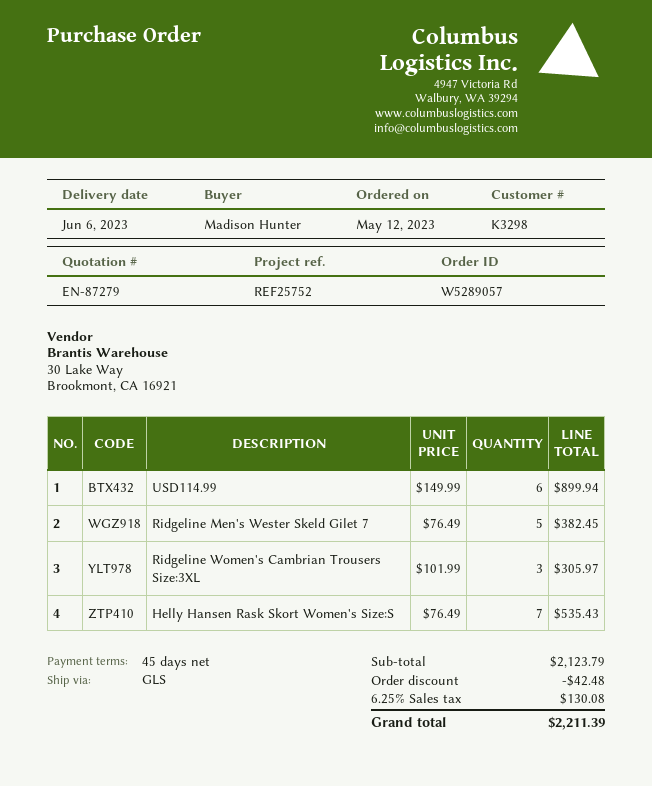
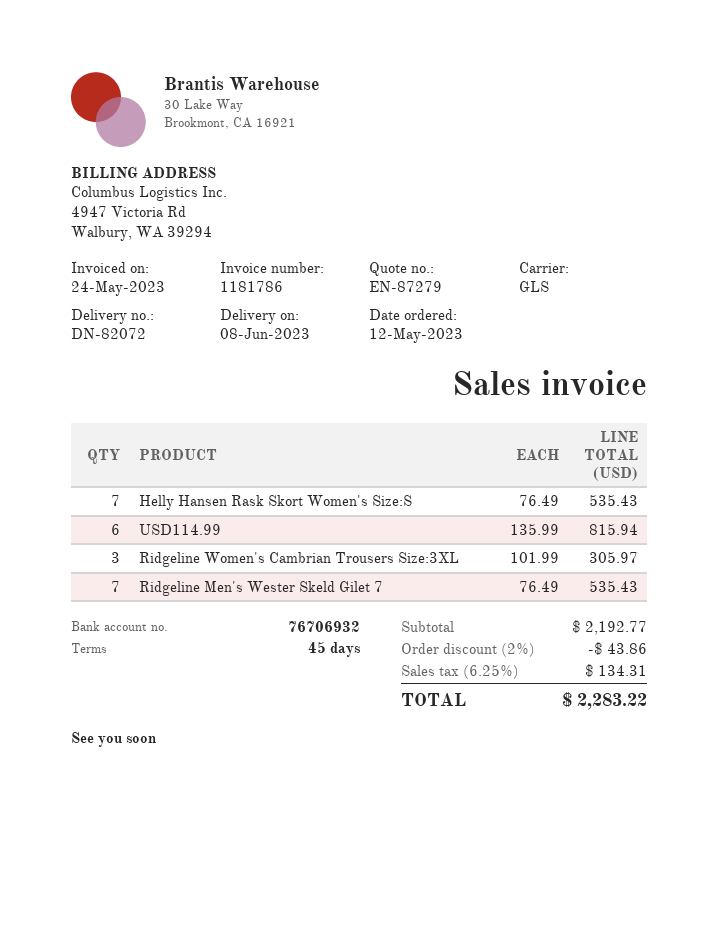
delivery date: 2023-06-06 -> 2023-06-08
USD114.99: 6 x 149.99 = 899.94 -> 6 x 135.99 = 815.94
Ridgeline Men's Wester Skeld Gilet 7: 5 x 76.49 = 382.45 -> 7 x 76.49 = 535.43
subtotal: 2123.79 -> 2192.77
discount: 42.48 -> 43.86
tax: 6.25% = 130.08 -> 6.25% = 134.31
total: 2211.39 -> 2283.22

